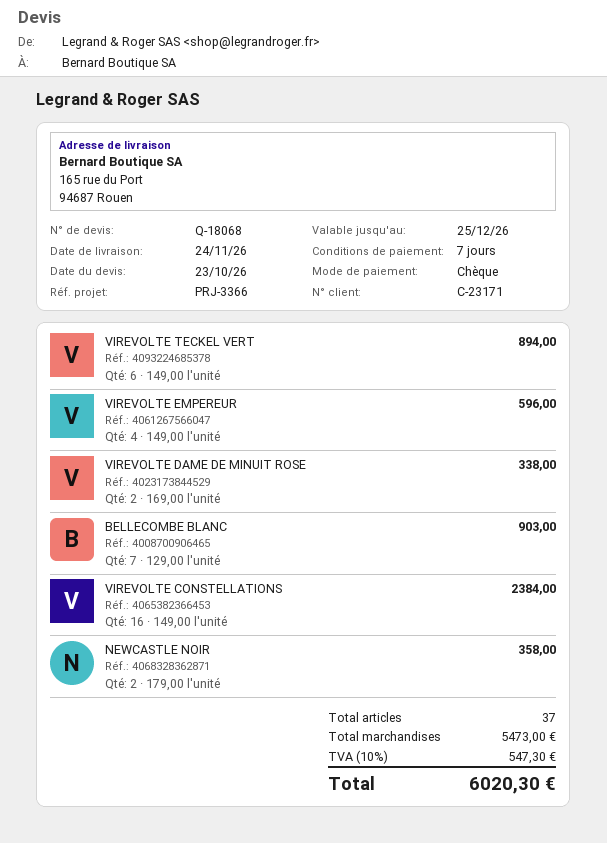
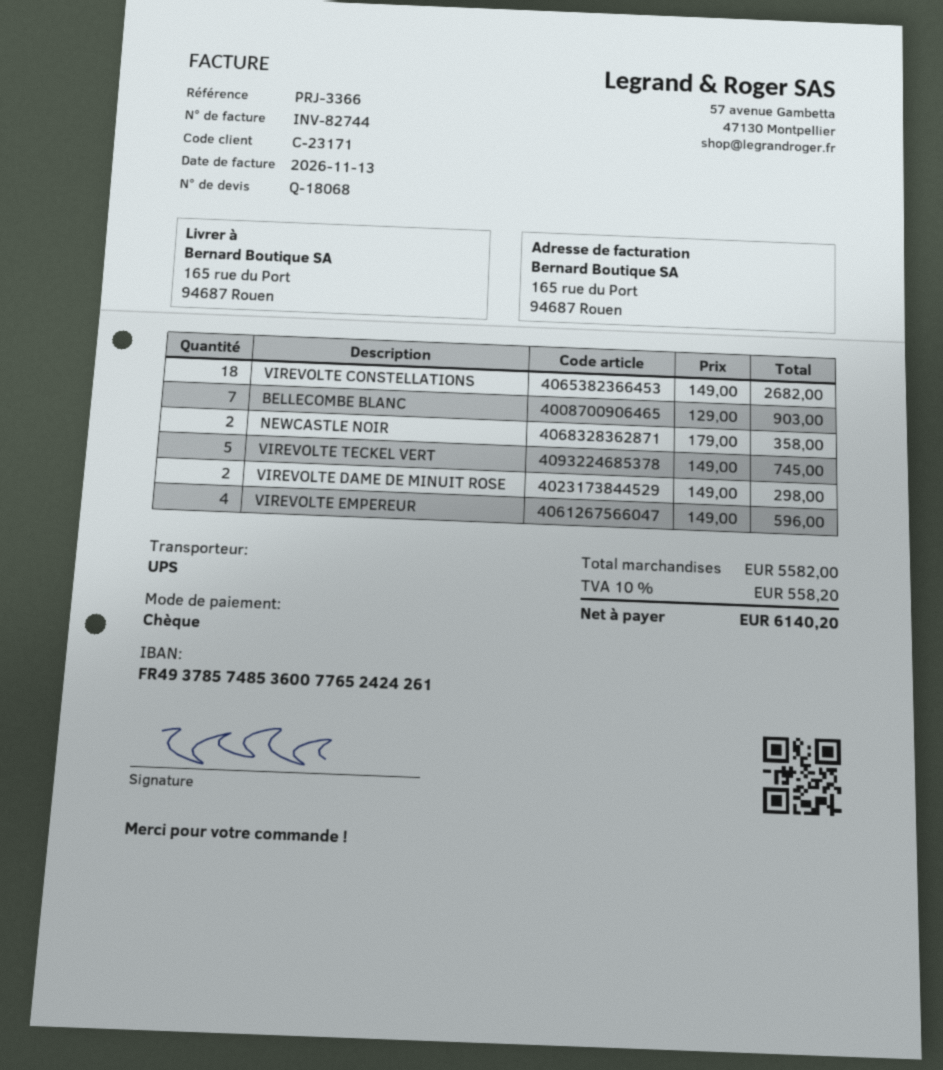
VIREVOLTE TECKEL VERT: 6 x 149.00 = 894.00 -> 5 x 149.00 = 745.00
VIREVOLTE DAME DE MINUIT ROSE: 2 x 169.00 = 338.00 -> 2 x 149.00 = 298.00
VIREVOLTE CONSTELLATIONS: 16 x 149.00 = 2384.00 -> 18 x 149.00 = 2682.00
subtotal: 5473.00 -> 5582.00
tax: 10% = 547.30 -> 10% = 558.20
total: 6020.30 -> 6140.20

